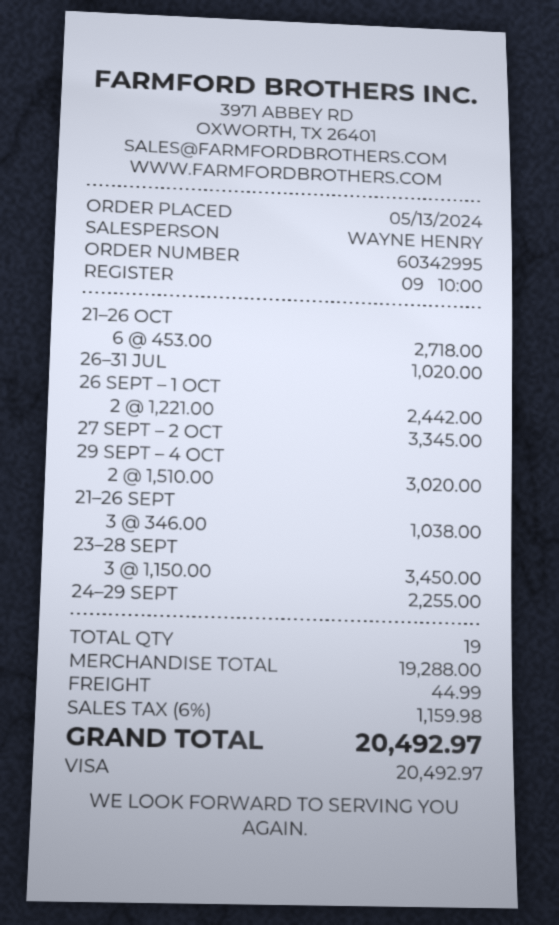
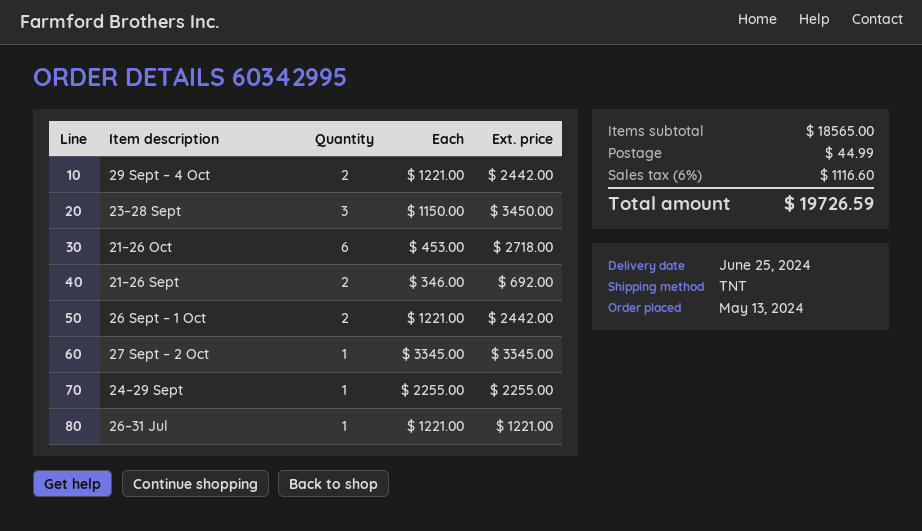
26–31 JUL: 1 x 1020.00 = 1020.00 -> 1 x 1221.00 = 1221.00
29 SEPT – 4 OCT: 2 x 1510.00 = 3020.00 -> 2 x 1221.00 = 2442.00
21–26 SEPT: 3 x 346.00 = 1038.00 -> 2 x 346.00 = 692.00
subtotal: 19288.00 -> 18565.00
tax: 6% = 1159.98 -> 6% = 1116.60
total: 20492.97 -> 19726.59

